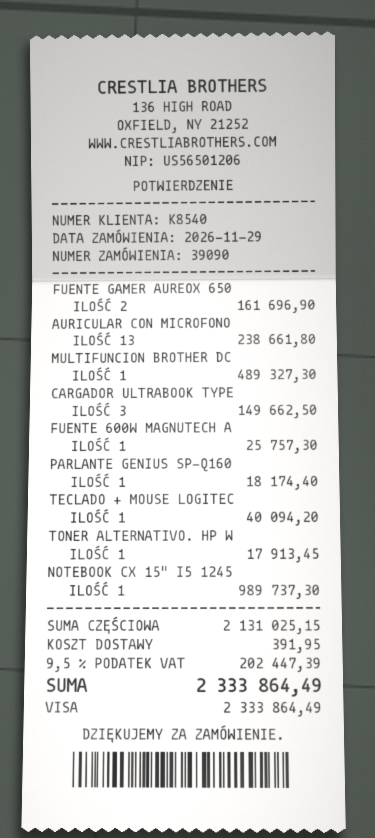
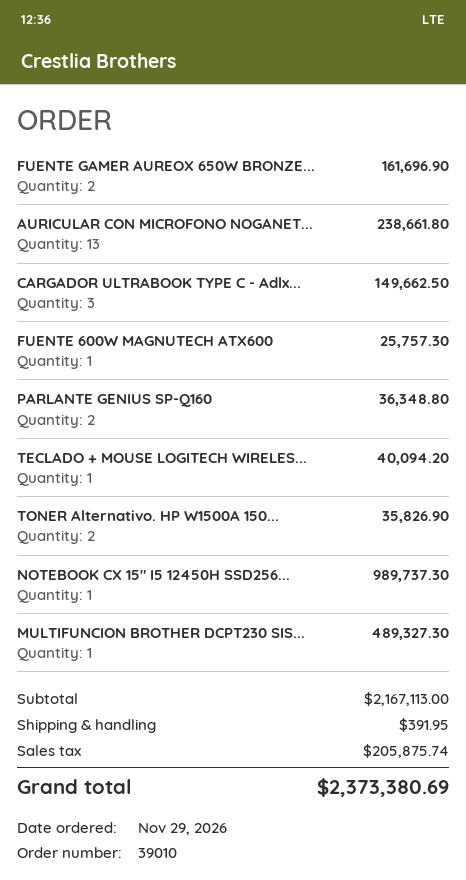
order number: 39090 -> 39010
PARLANTE GENIUS SP-Q160: 1 for 18174.40 -> 2 for 36348.80
TONER ALTERNATIVO. HP W: 1 for 17913.45 -> 2 for 35826.90
subtotal: 2131025.15 -> 2167113.00
tax: 202447.39 -> 205875.74
total: 2333864.49 -> 2373380.69

